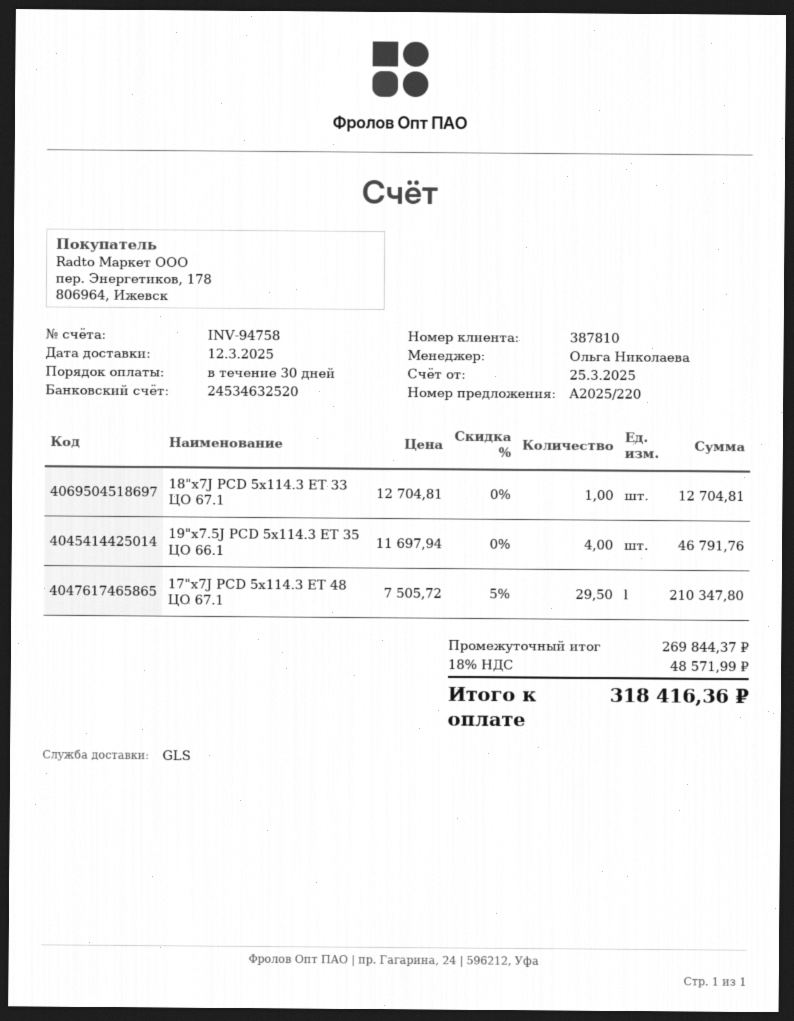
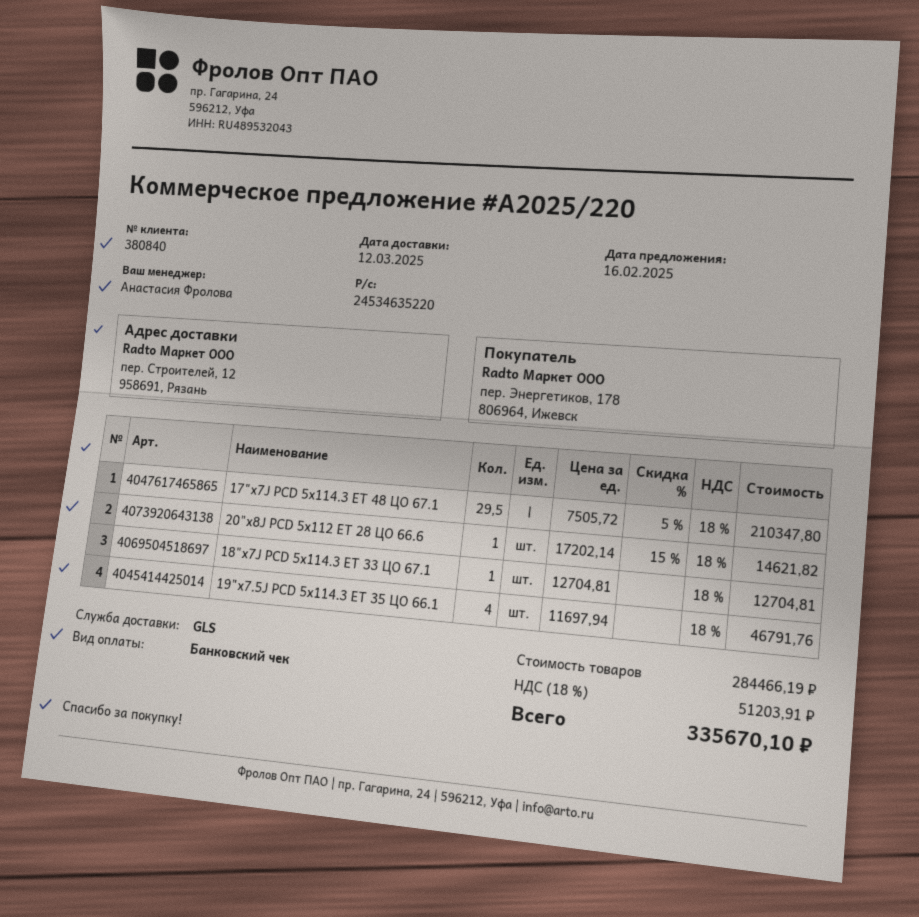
customer number: 387810 -> 380840
sales rep: Ольга Николаева -> Анастасия Фролова
bank account: 24534632520 -> 24534635220
20"x8J PCD 5x112 ЕТ 28 ЦО 66.6: none -> 1 x 17202.14 - 15% = 14621.82
subtotal: 269844.37 -> 284466.19
tax: 18% = 48571.99 -> 18% = 51203.91
total: 318416.36 -> 335670.10

